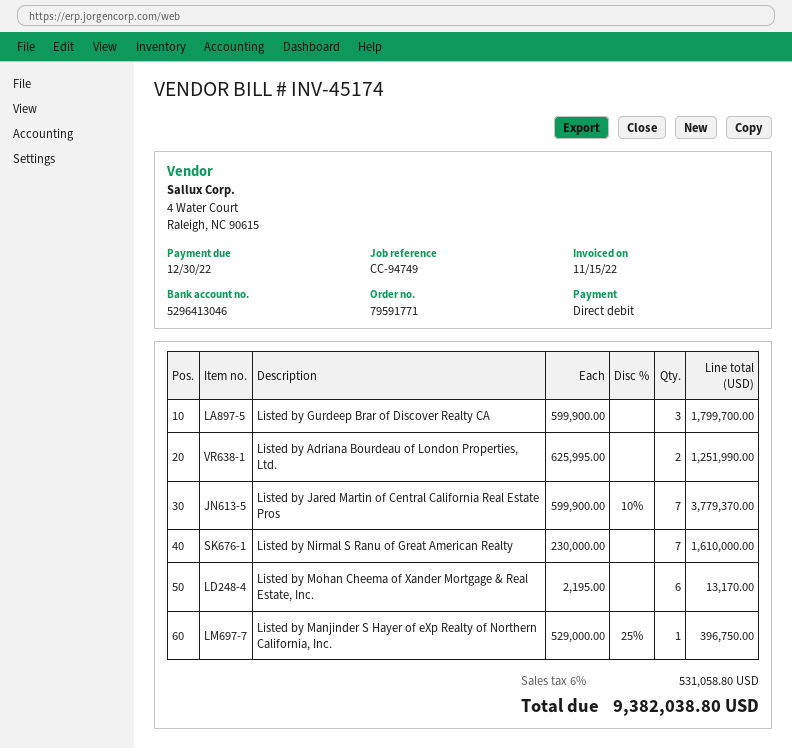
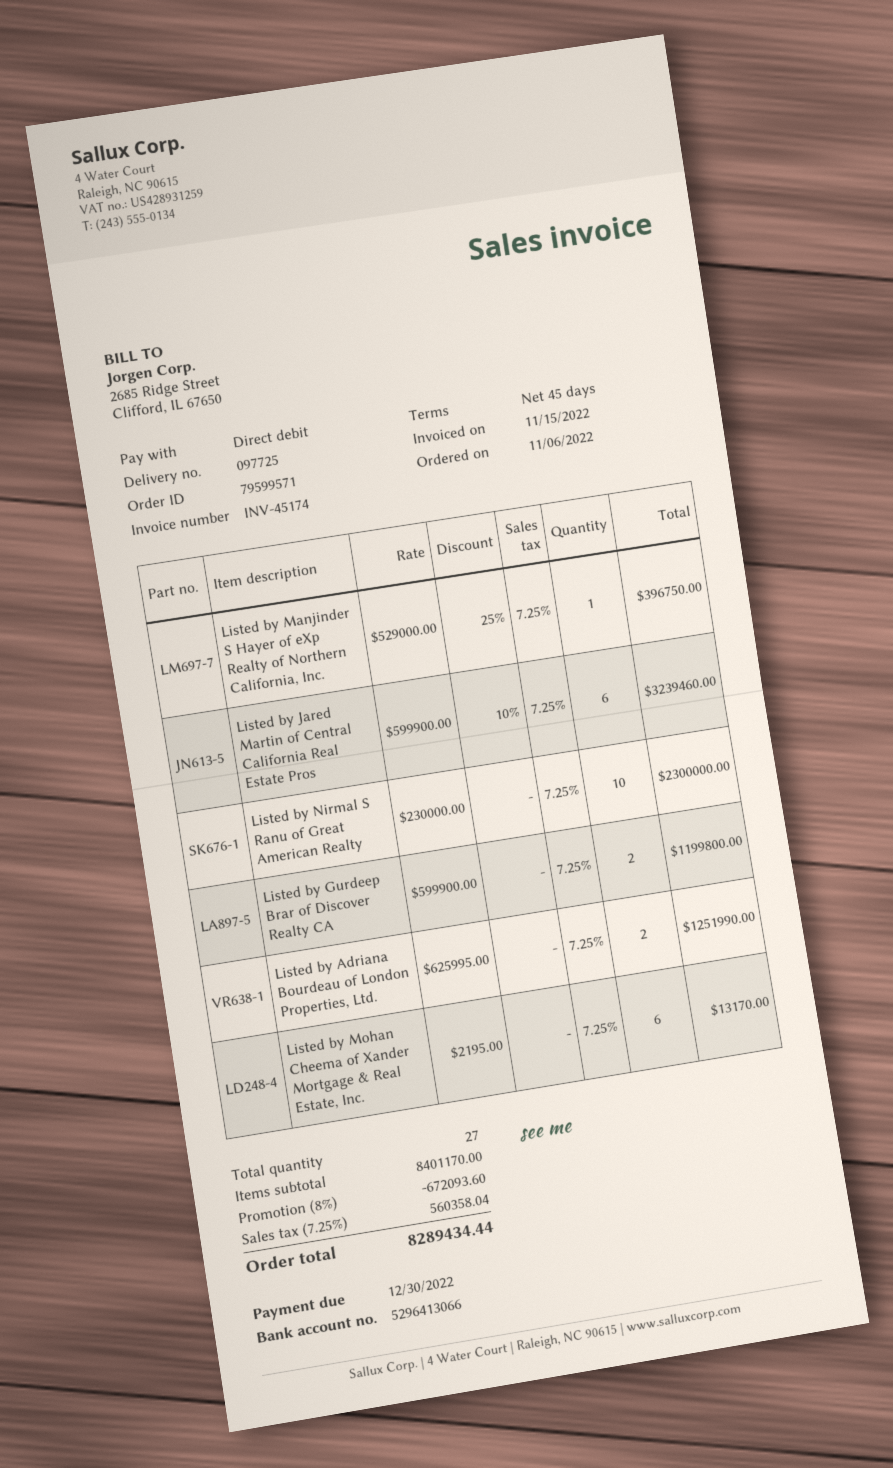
order number: 79591771 -> 79599571
bank account: 5296413046 -> 5296413066
Listed by Gurdeep Brar of Discover Realty CA: 3 x 599900.00 = 1799700.00 -> 2 x 599900.00 = 1199800.00
Listed by Jared Martin of Central California Real Estate Pros: 7 x 599900.00 - 10% = 3779370.00 -> 6 x 599900.00 - 10% = 3239460.00
Listed by Nirmal S Ranu of Great American Realty: 7 x 230000.00 = 1610000.00 -> 10 x 230000.00 = 2300000.00
discount: none -> 8% = 672093.60
tax: 6% = 531058.80 -> 7.25% = 560358.04
total: 9382038.80 -> 8289434.44

